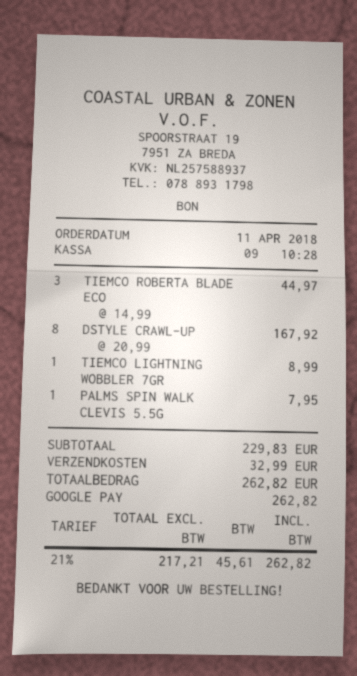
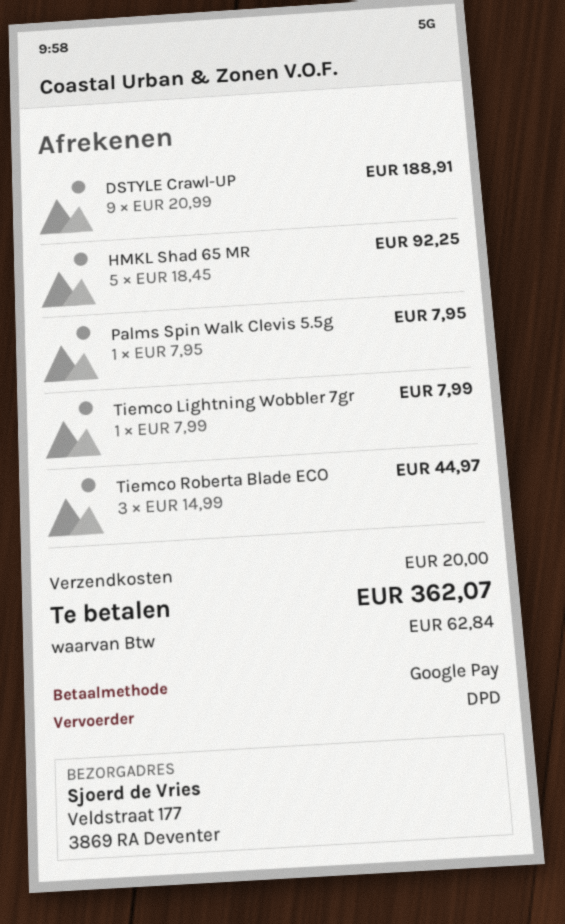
DSTYLE CRAWL-UP: 8 x 20.99 = 167.92 -> 9 x 20.99 = 188.91
TIEMCO LIGHTNING WOBBLER 7GR: 1 x 8.99 = 8.99 -> 1 x 7.99 = 7.99
HMKL Shad 65 MR: none -> 5 x 18.45 = 92.25
shipping: 32.99 -> 20.00
tax: 45.61 -> 62.84
total: 262.82 -> 362.07

